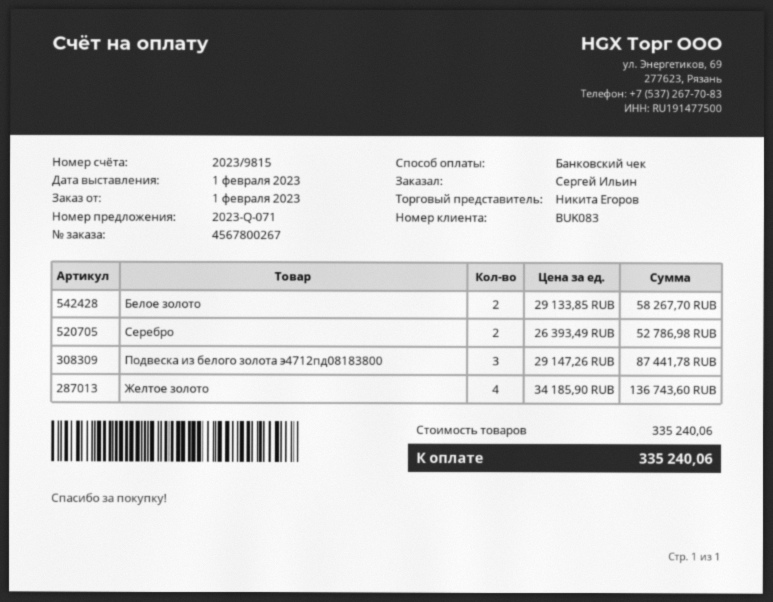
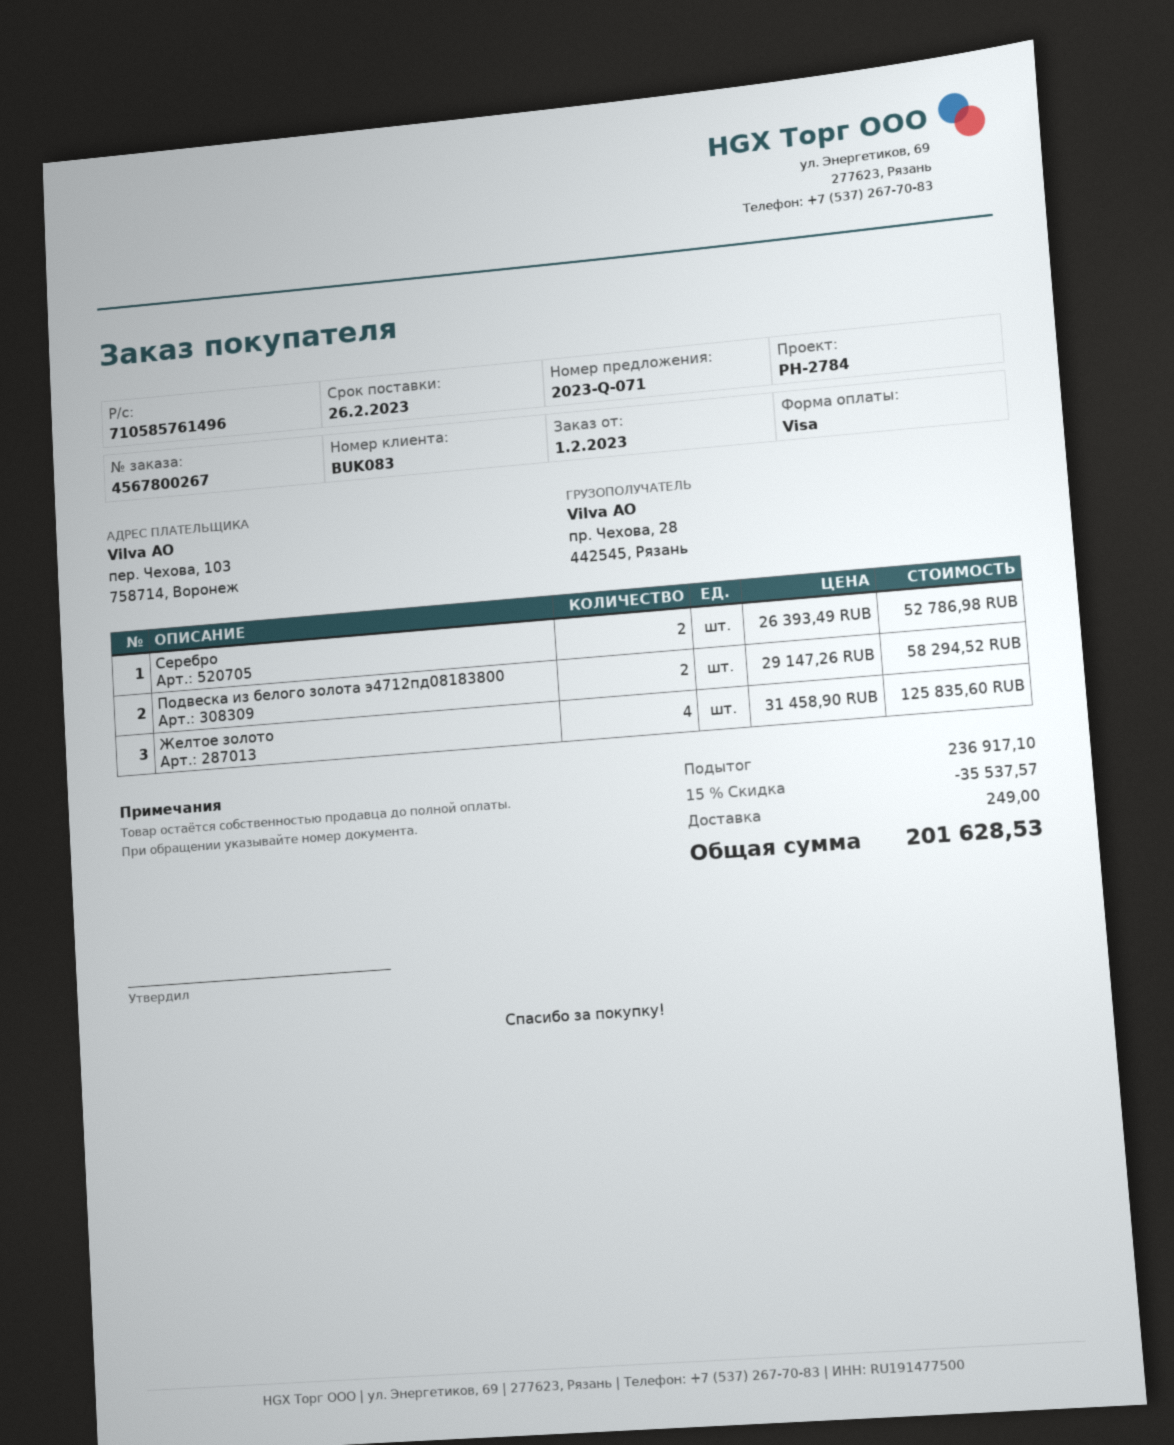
payment method: cheque -> Visa
Белое золото: 2 x 29133.85 = 58267.70 -> none
Подвеска из белого золота э4712пд08183800: 3 x 29147.26 = 87441.78 -> 2 x 29147.26 = 58294.52
Желтое золото: 4 x 34185.90 = 136743.60 -> 4 x 31458.90 = 125835.60
subtotal: 335240.06 -> 236917.10
discount: none -> 15% = 35537.57
shipping: none -> 249.00
total: 335240.06 -> 201628.53

